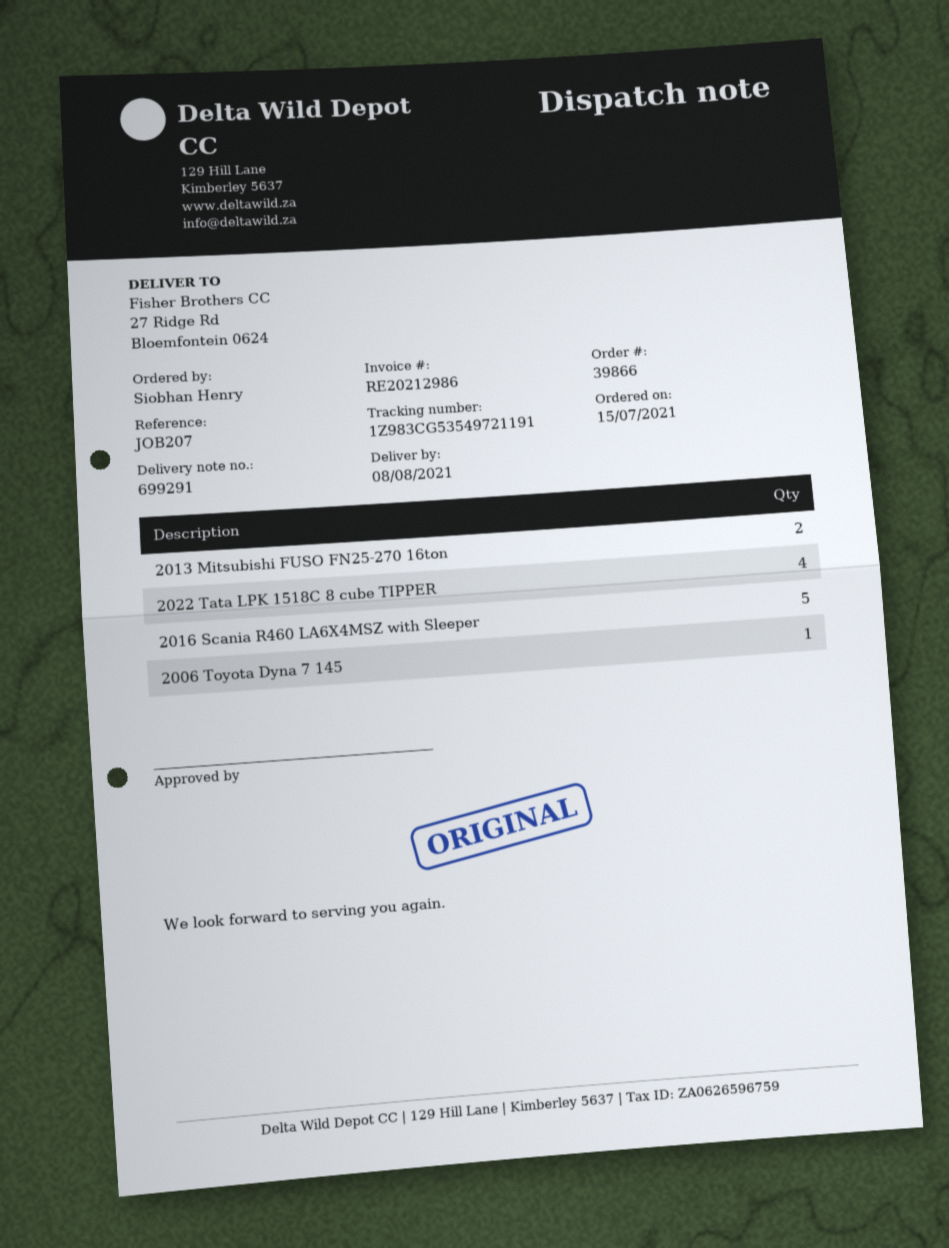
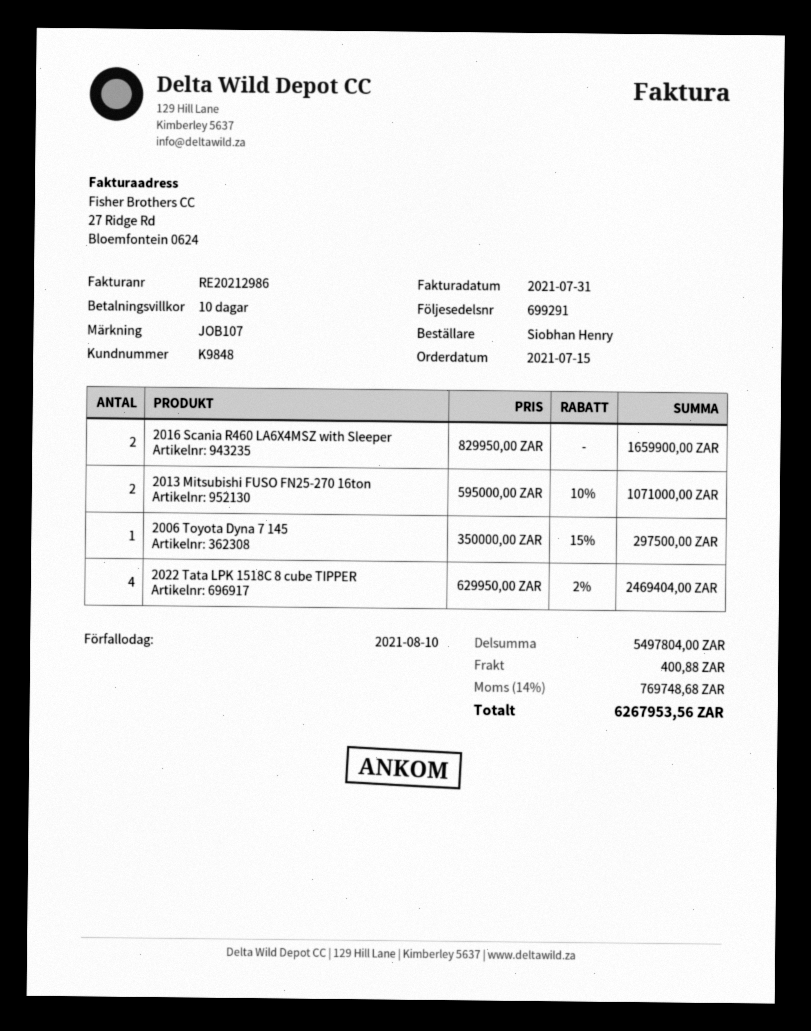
reference: JOB207 -> JOB107
2016 Scania R460 LA6X4MSZ with Sleeper: 5 -> 2

